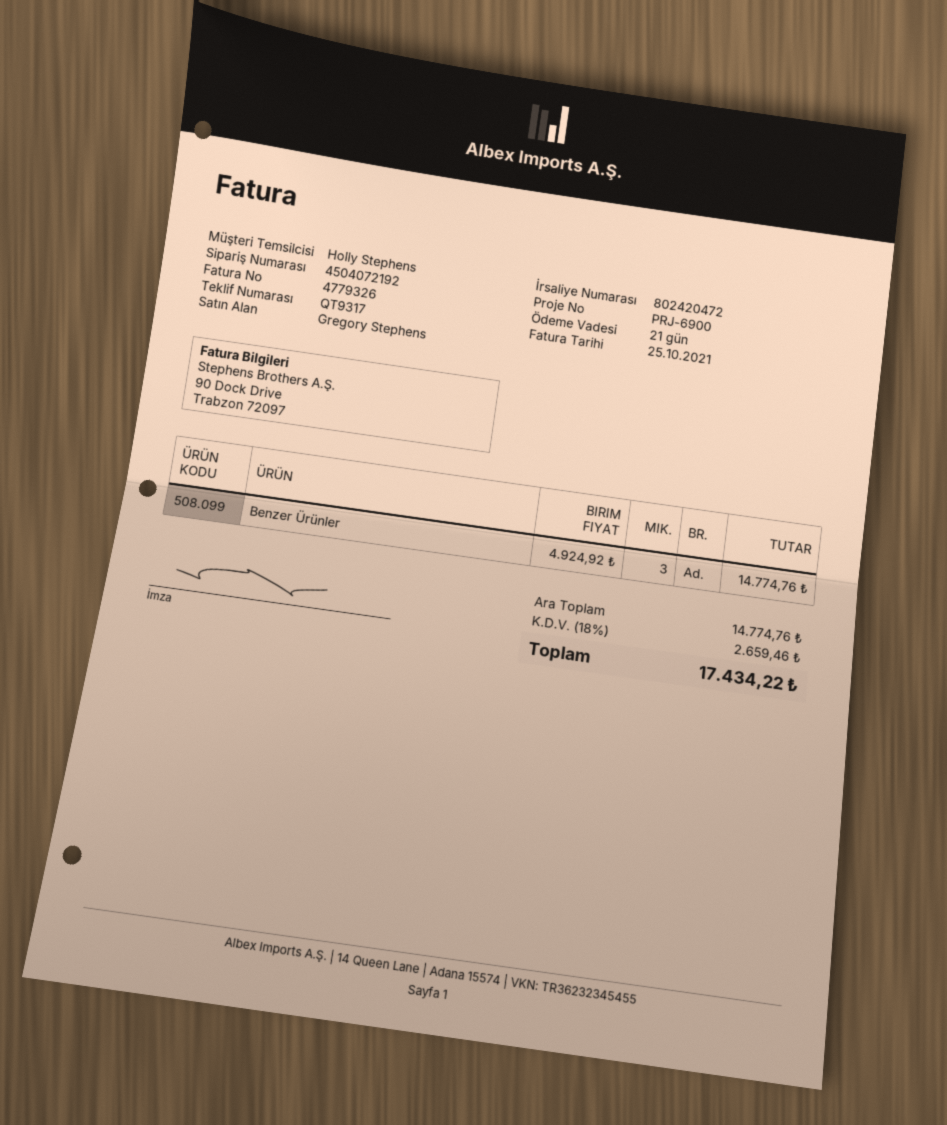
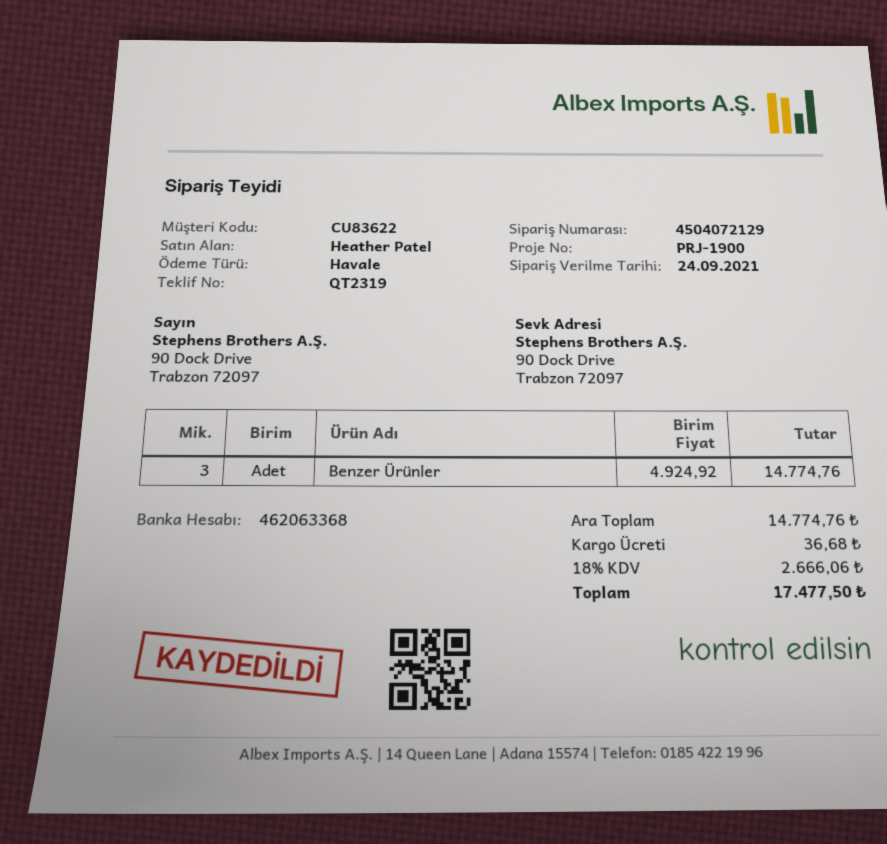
quote number: QT9317 -> QT2319
order number: 4504072192 -> 4504072129
reference: PRJ-6900 -> PRJ-1900
ordered by: Gregory Stephens -> Heather Patel
shipping: none -> 36.68
tax: 18% = 2659.46 -> 18% = 2666.06
total: 17434.22 -> 17477.50

